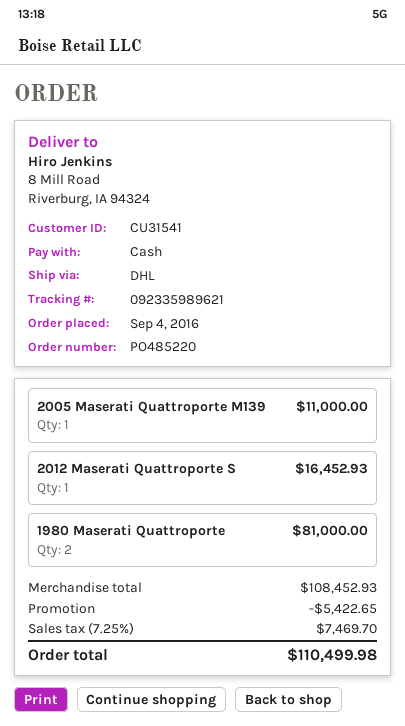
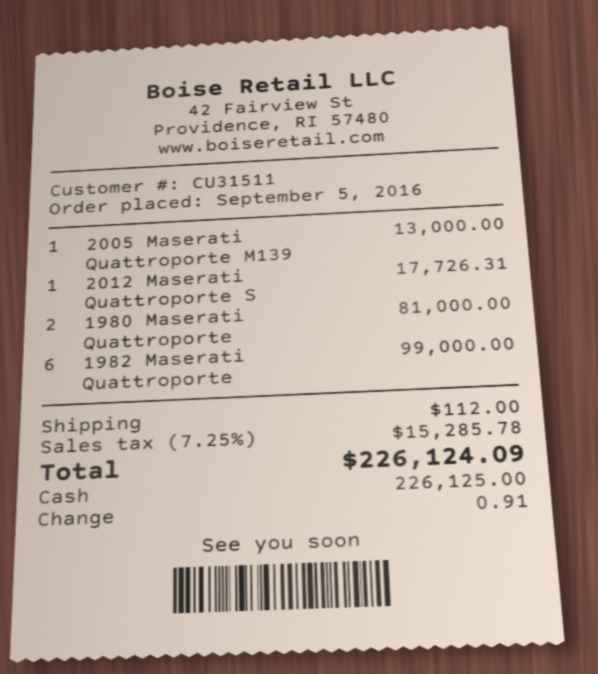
order date: 2016-09-04 -> 2016-09-05
customer number: CU31541 -> CU31511
2005 Maserati Quattroporte M139: 1 for 11000.00 -> 1 for 13000.00
2012 Maserati Quattroporte S: 1 for 16452.93 -> 1 for 17726.31
1982 Maserati Quattroporte: none -> 6 for 99000.00
discount: 5422.65 -> none
shipping: none -> 112.00
tax: 7.25% = 7469.70 -> 7.25% = 15285.78
total: 110499.98 -> 226124.09

